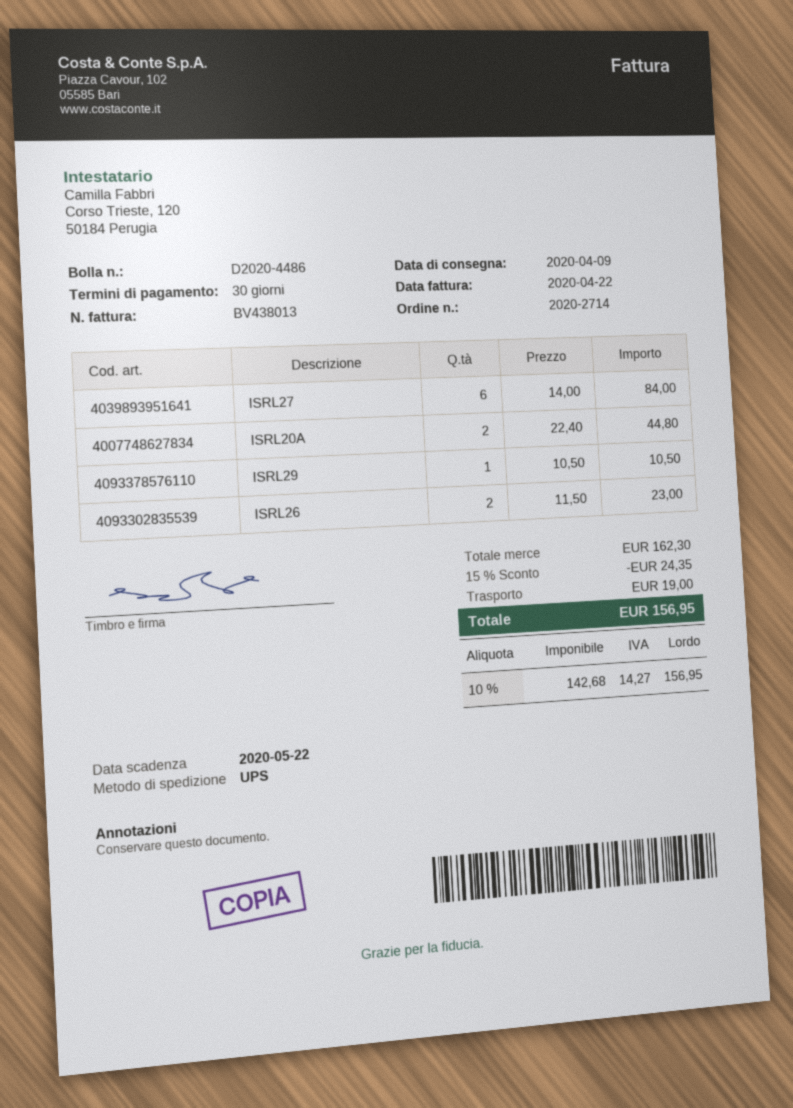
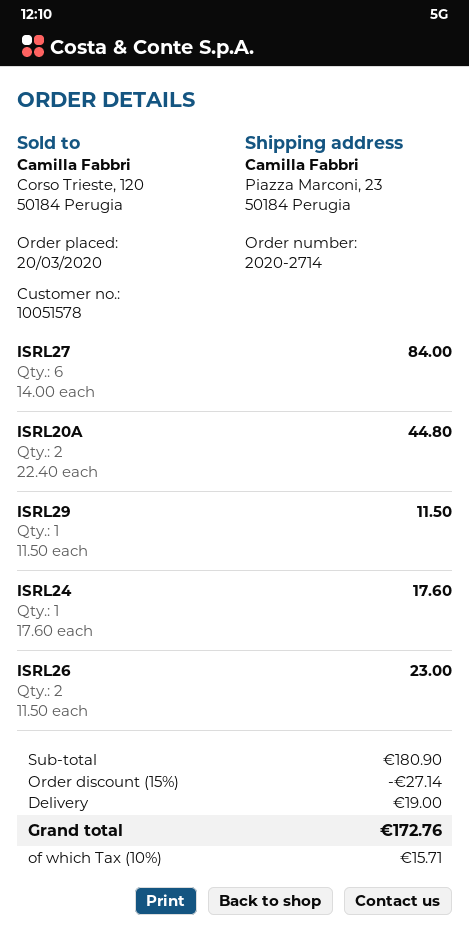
ISRL29: 1 x 10.50 = 10.50 -> 1 x 11.50 = 11.50
ISRL24: none -> 1 x 17.60 = 17.60
subtotal: 162.30 -> 180.90
discount: 15% = 24.35 -> 15% = 27.14
tax: 10% = 14.27 -> 10% = 15.71
total: 156.95 -> 172.76

